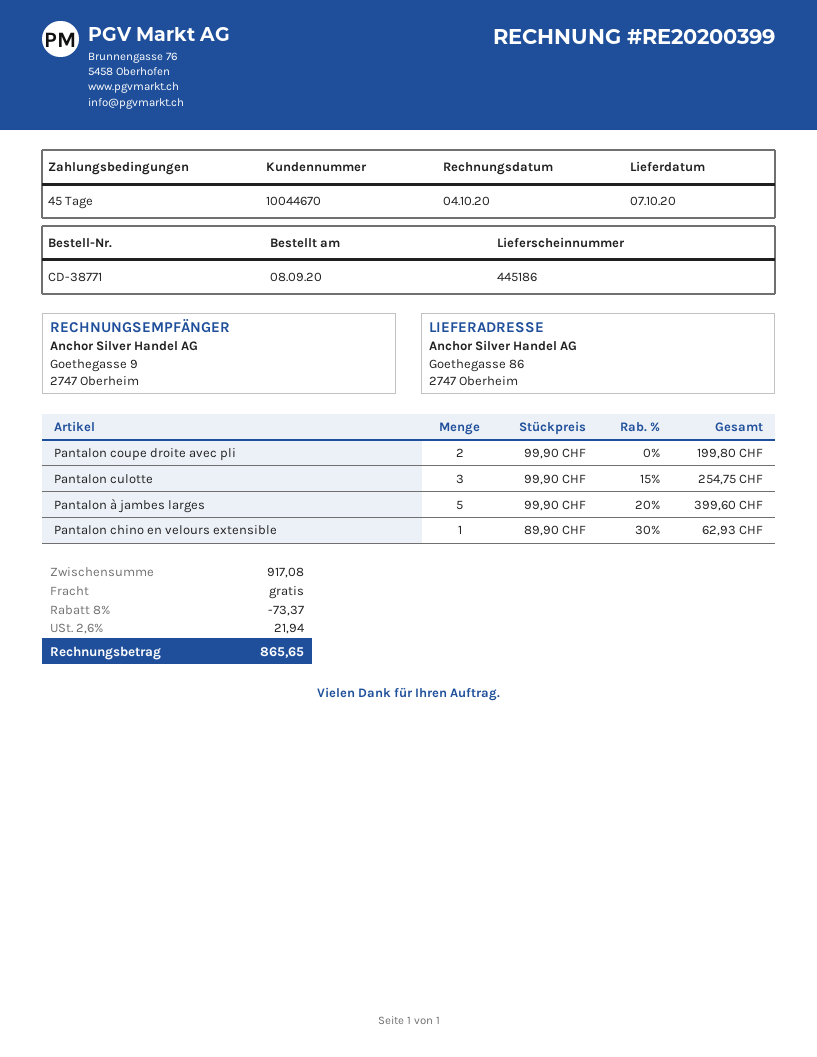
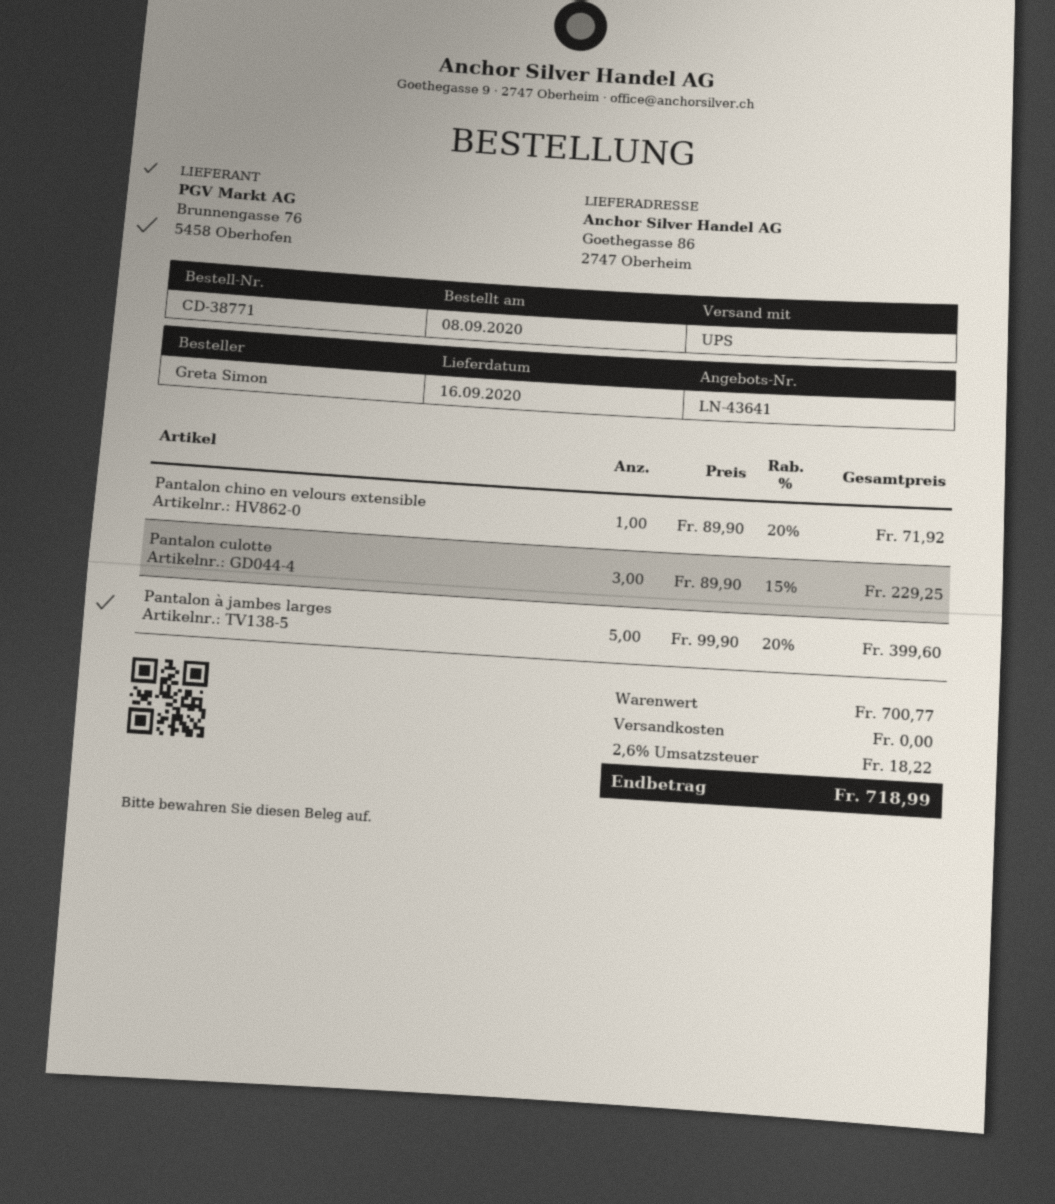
delivery date: 2020-10-07 -> 2020-09-16
Pantalon coupe droite avec pli: 2 x 99.90 = 199.80 -> none
Pantalon culotte: 3 x 99.90 - 15% = 254.75 -> 3 x 89.90 - 15% = 229.25
Pantalon chino en velours extensible: 1 x 89.90 - 30% = 62.93 -> 1 x 89.90 - 20% = 71.92
subtotal: 917.08 -> 700.77
discount: 8% = 73.37 -> none
tax: 2.6% = 21.94 -> 2.6% = 18.22
total: 865.65 -> 718.99

